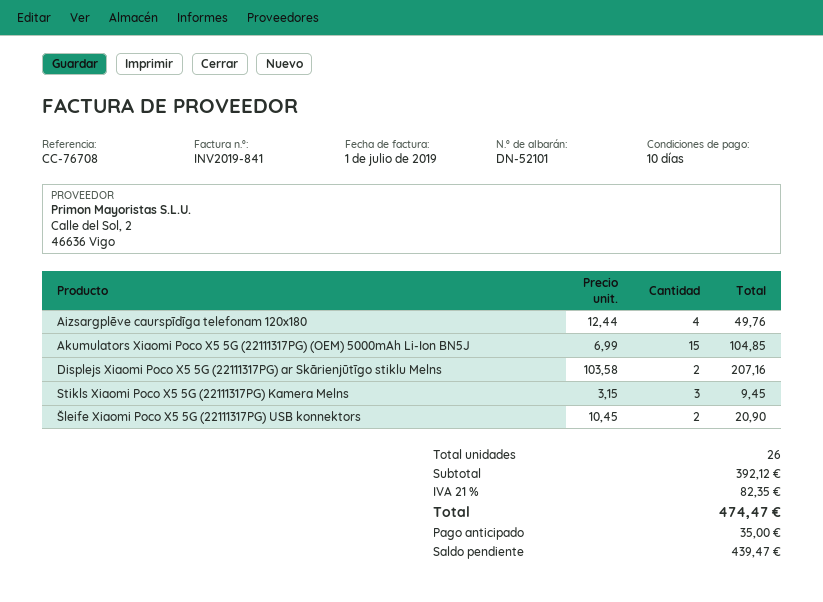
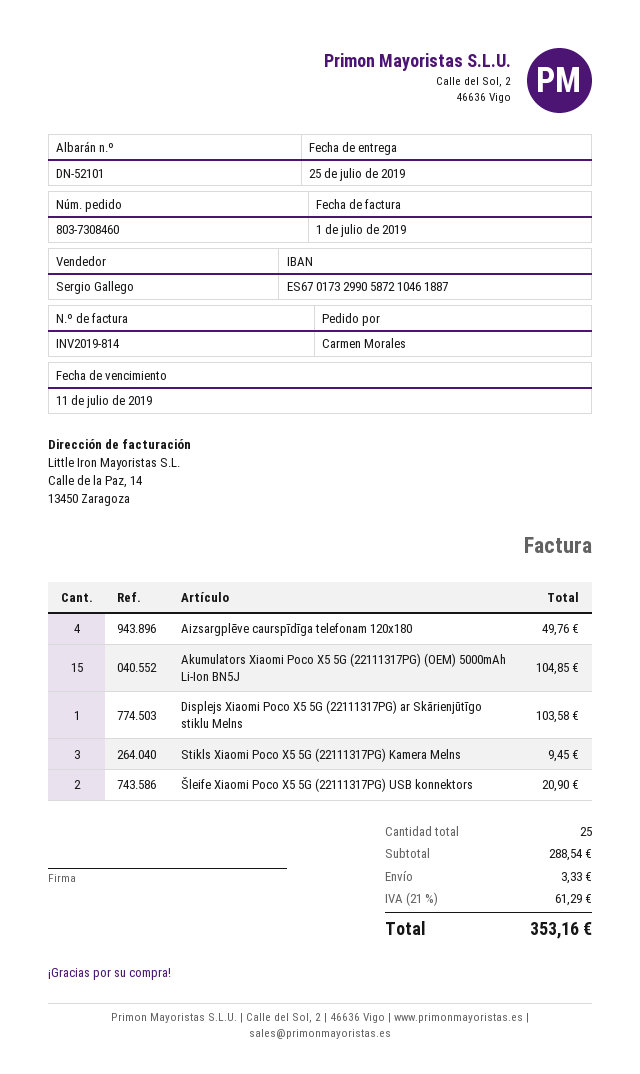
invoice number: INV2019-841 -> INV2019-814
Displejs Xiaomi Poco X5 5G (22111317PG) ar Skārienjūtīgo stiklu Melns: 2 for 207.16 -> 1 for 103.58
total quantity: 26 -> 25
subtotal: 392.12 -> 288.54
shipping: none -> 3.33
tax: 21% = 82.35 -> 21% = 61.29
total: 474.47 -> 353.16

